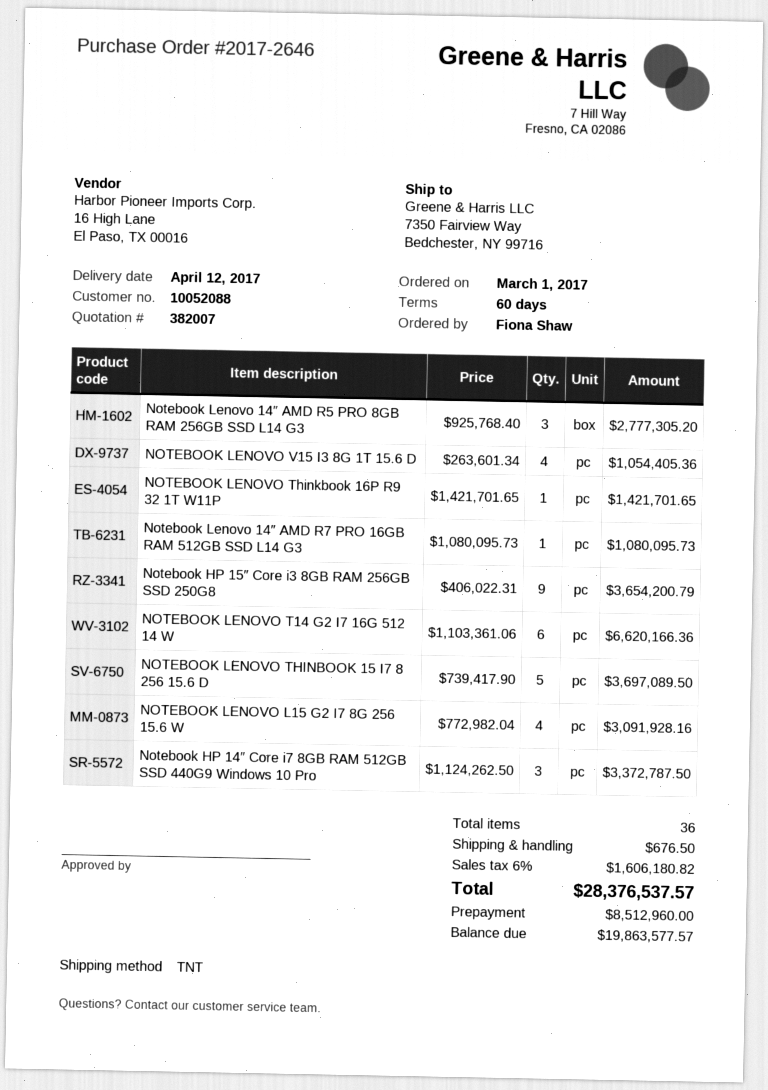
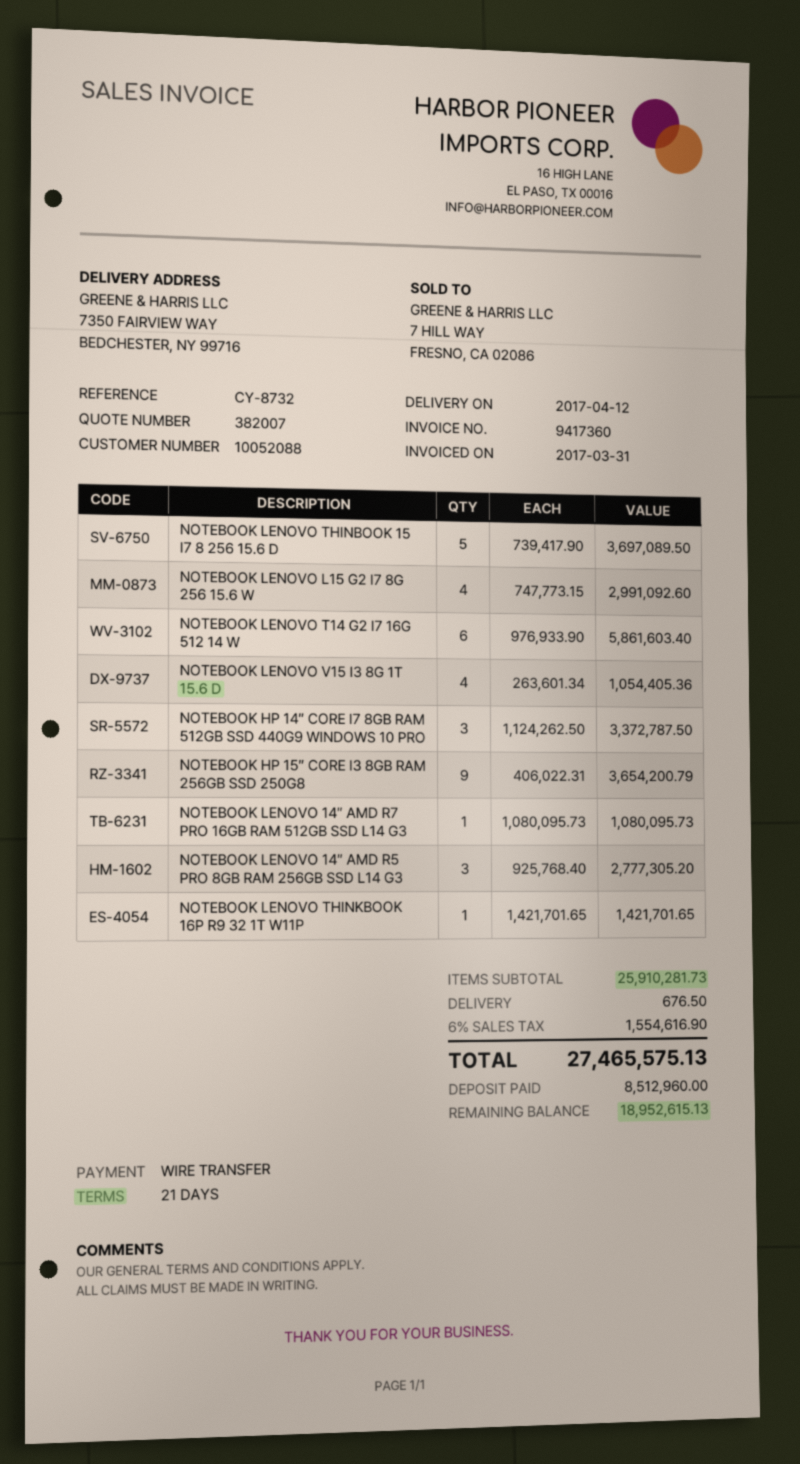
payment terms: 60 days -> 21 days
NOTEBOOK LENOVO T14 G2 I7 16G 512 14 W: 6 x 1103361.06 = 6620166.36 -> 6 x 976933.90 = 5861603.40
NOTEBOOK LENOVO L15 G2 I7 8G 256 15.6 W: 4 x 772982.04 = 3091928.16 -> 4 x 747773.15 = 2991092.60
tax: 6% = 1606180.82 -> 6% = 1554616.90
total: 28376537.57 -> 27465575.13
balance: 19863577.57 -> 18952615.13

